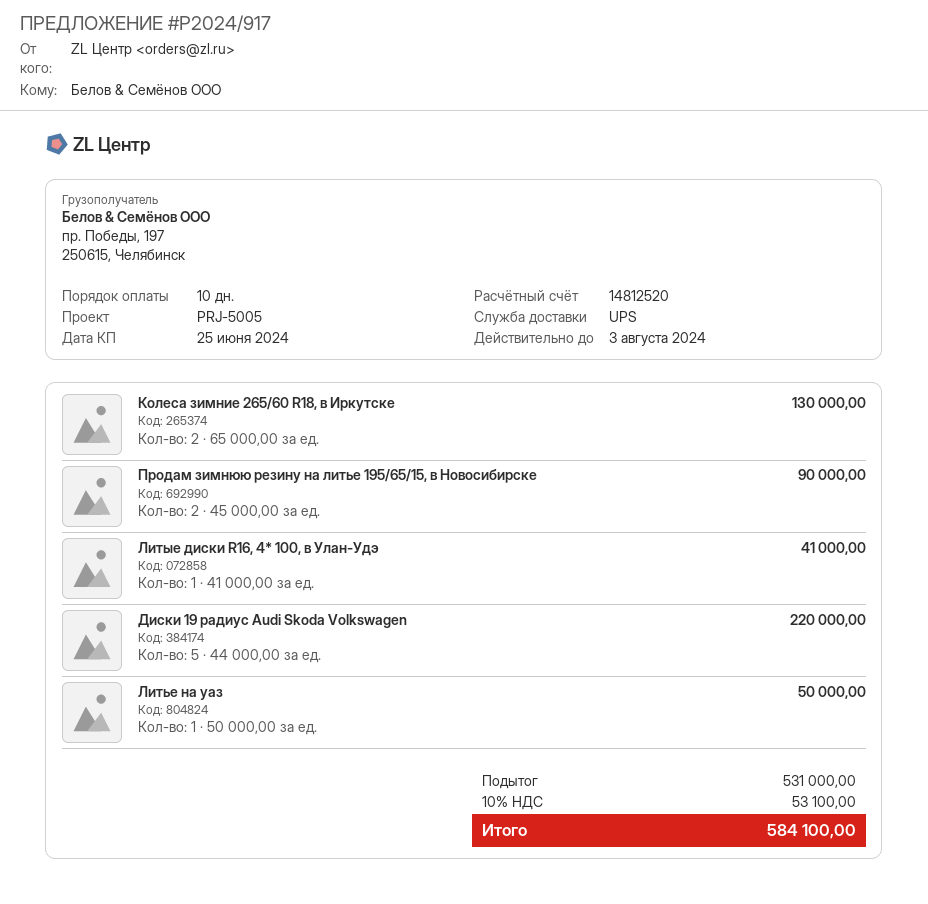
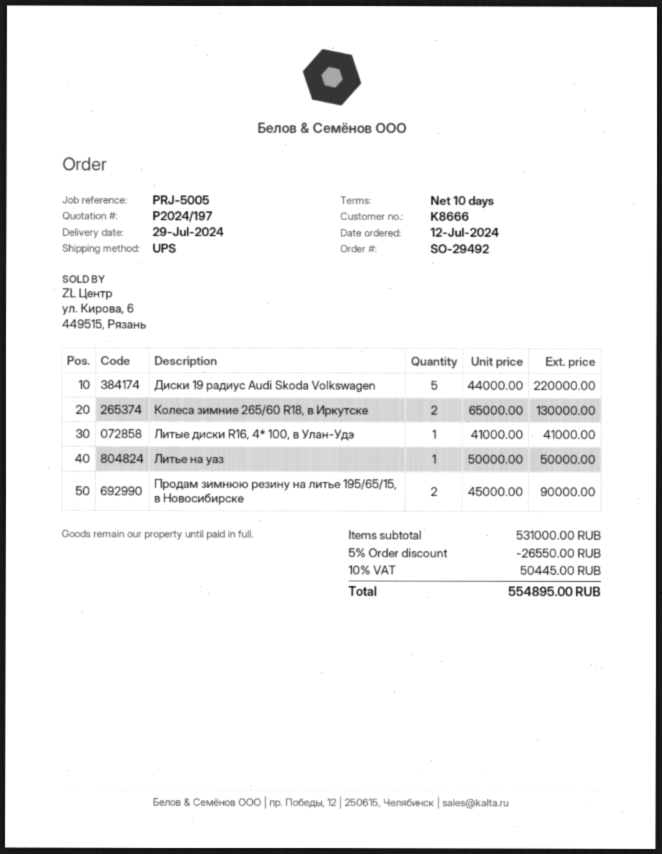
quote number: P2024/917 -> P2024/197
discount: none -> 5% = 26550.00
tax: 10% = 53100.00 -> 10% = 50445.00
total: 584100.00 -> 554895.00

